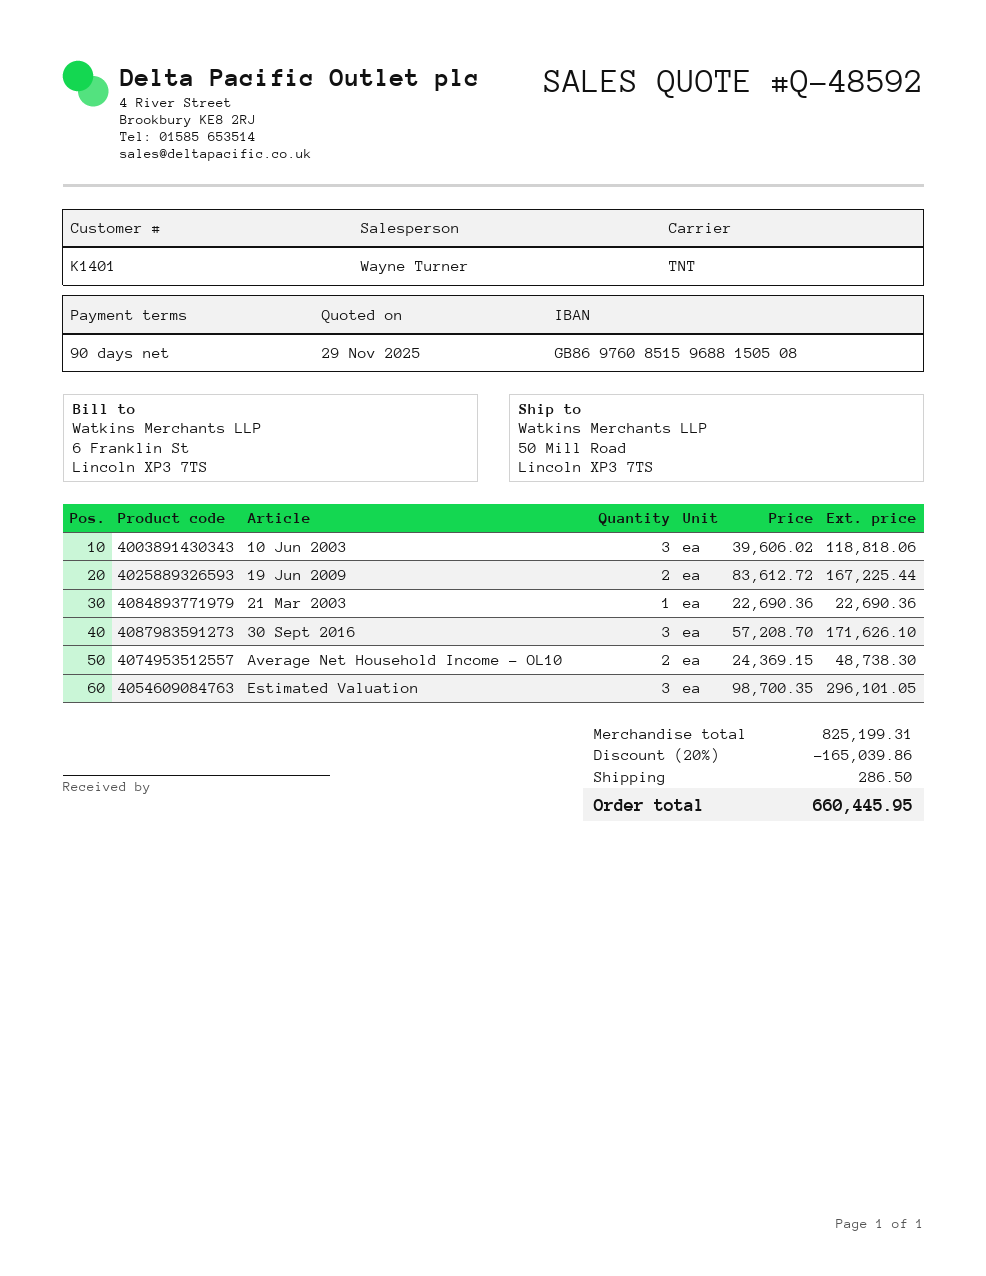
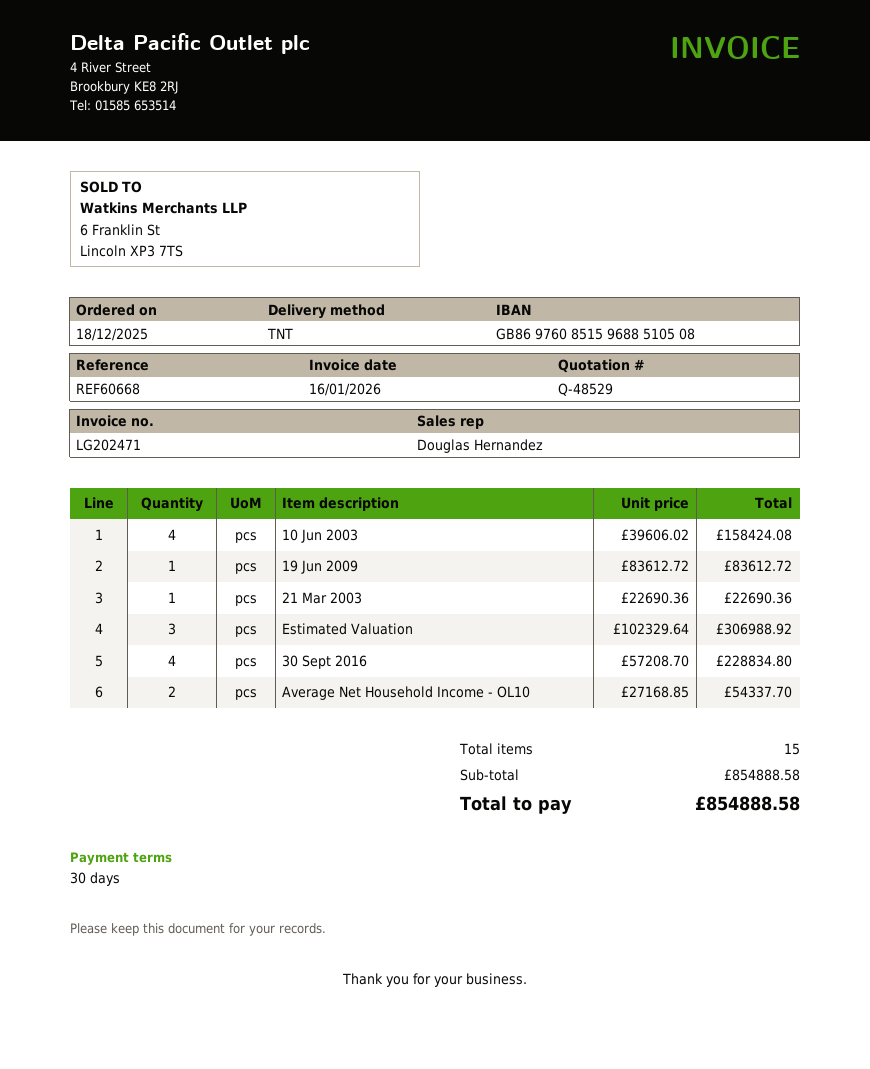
quote number: Q-48592 -> Q-48529
payment terms: 90 days -> 30 days
sales rep: Wayne Turner -> Douglas Hernandez
bank account: GB86976085159688150508 -> GB86976085159688510508
10 Jun 2003: 3 x 39606.02 = 118818.06 -> 4 x 39606.02 = 158424.08
19 Jun 2009: 2 x 83612.72 = 167225.44 -> 1 x 83612.72 = 83612.72
30 Sept 2016: 3 x 57208.70 = 171626.10 -> 4 x 57208.70 = 228834.80
Average Net Household Income - OL10: 2 x 24369.15 = 48738.30 -> 2 x 27168.85 = 54337.70
Estimated Valuation: 3 x 98700.35 = 296101.05 -> 3 x 102329.64 = 306988.92
subtotal: 825199.31 -> 854888.58
discount: 20% = 165039.86 -> none
shipping: 286.50 -> none
total: 660445.95 -> 854888.58

